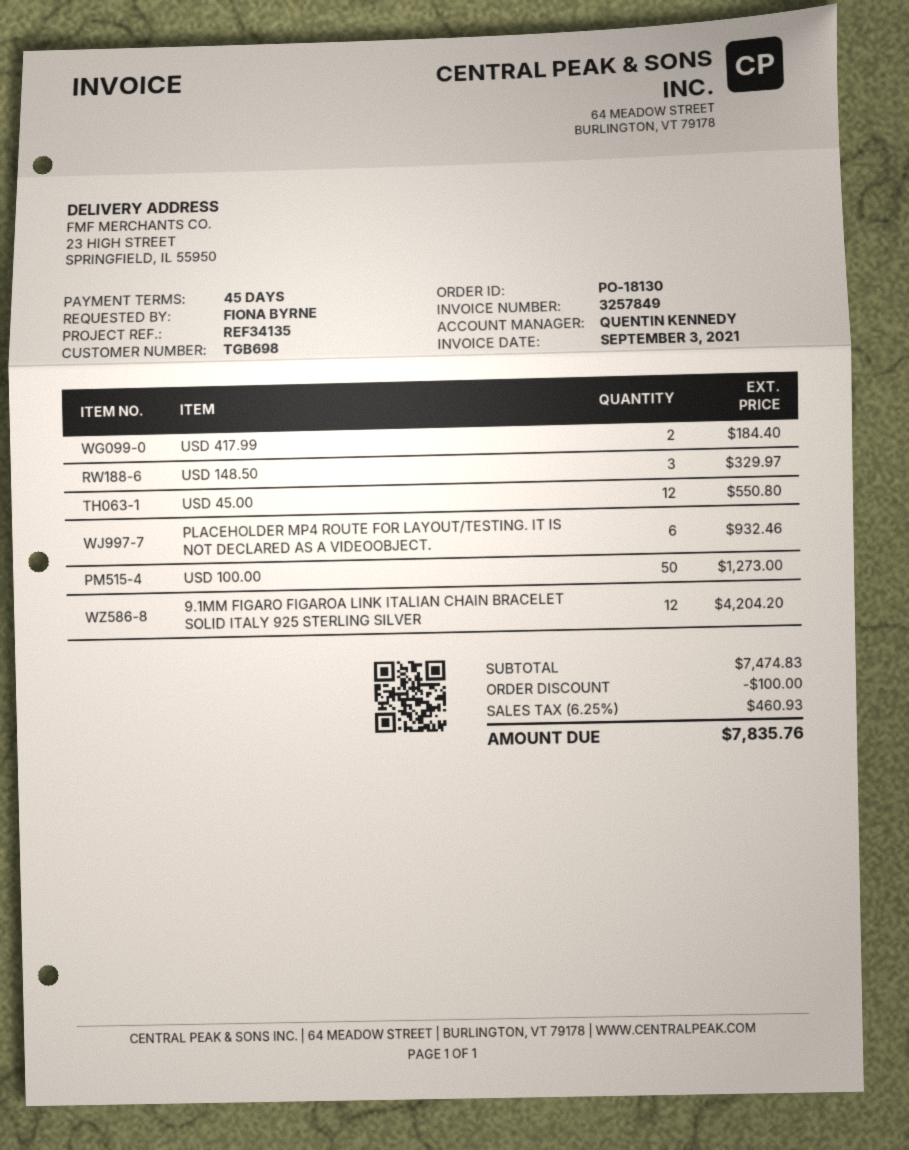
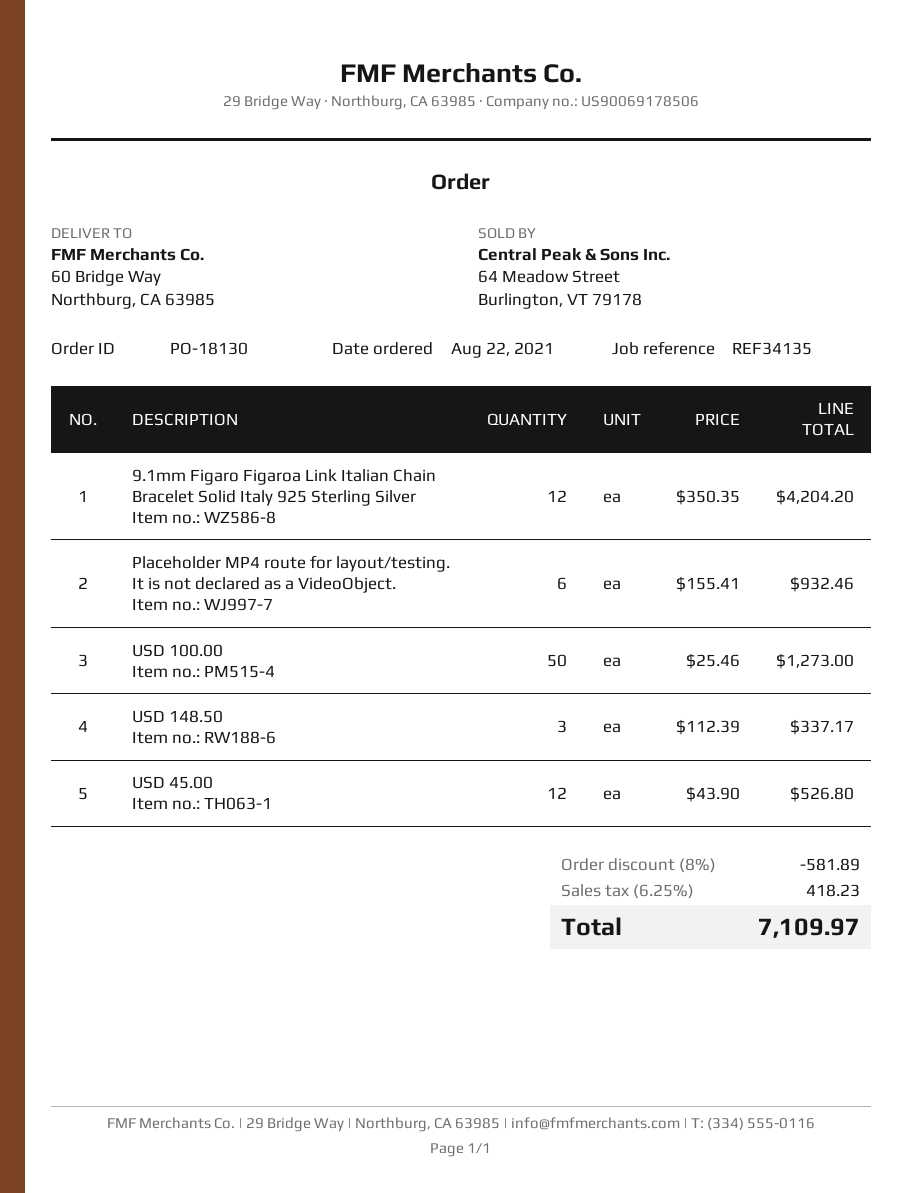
ship to: 23 HIGH STREET, SPRINGFIELD, IL 55950 -> 60 Bridge Way, Northburg, CA 63985
USD 417.99: 2 for 184.40 -> none
USD 148.50: 3 for 329.97 -> 3 for 337.17
USD 45.00: 12 for 550.80 -> 12 for 526.80
discount: 100.00 -> 581.89
tax: 6.25% = 460.93 -> 6.25% = 418.23
total: 7835.76 -> 7109.97

